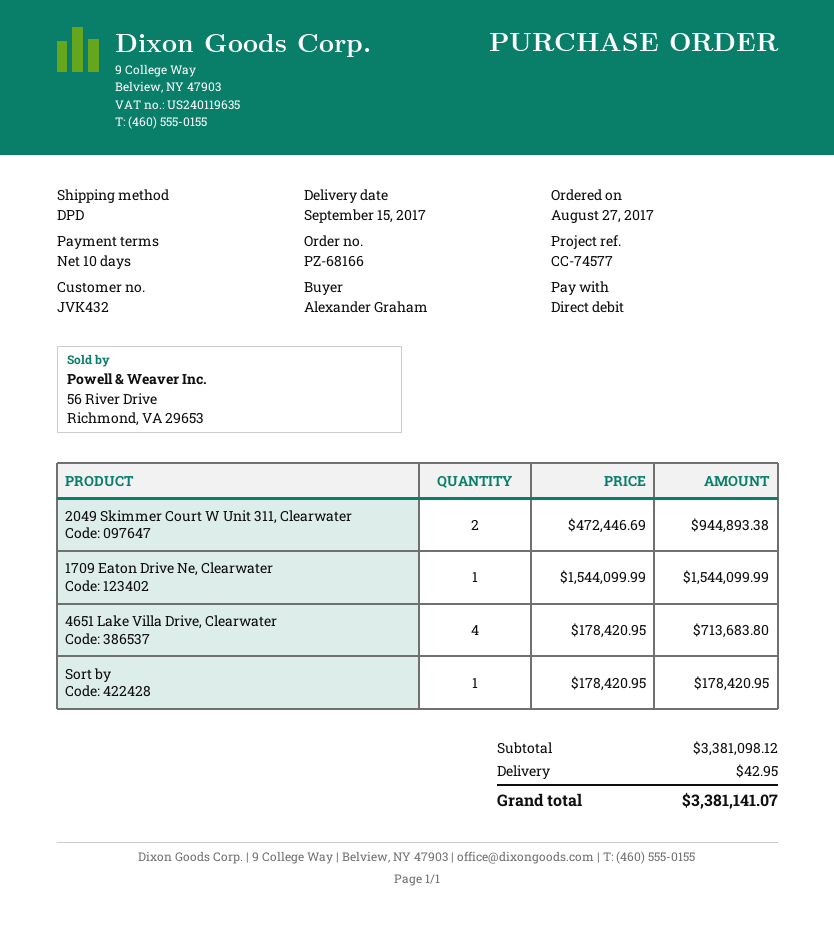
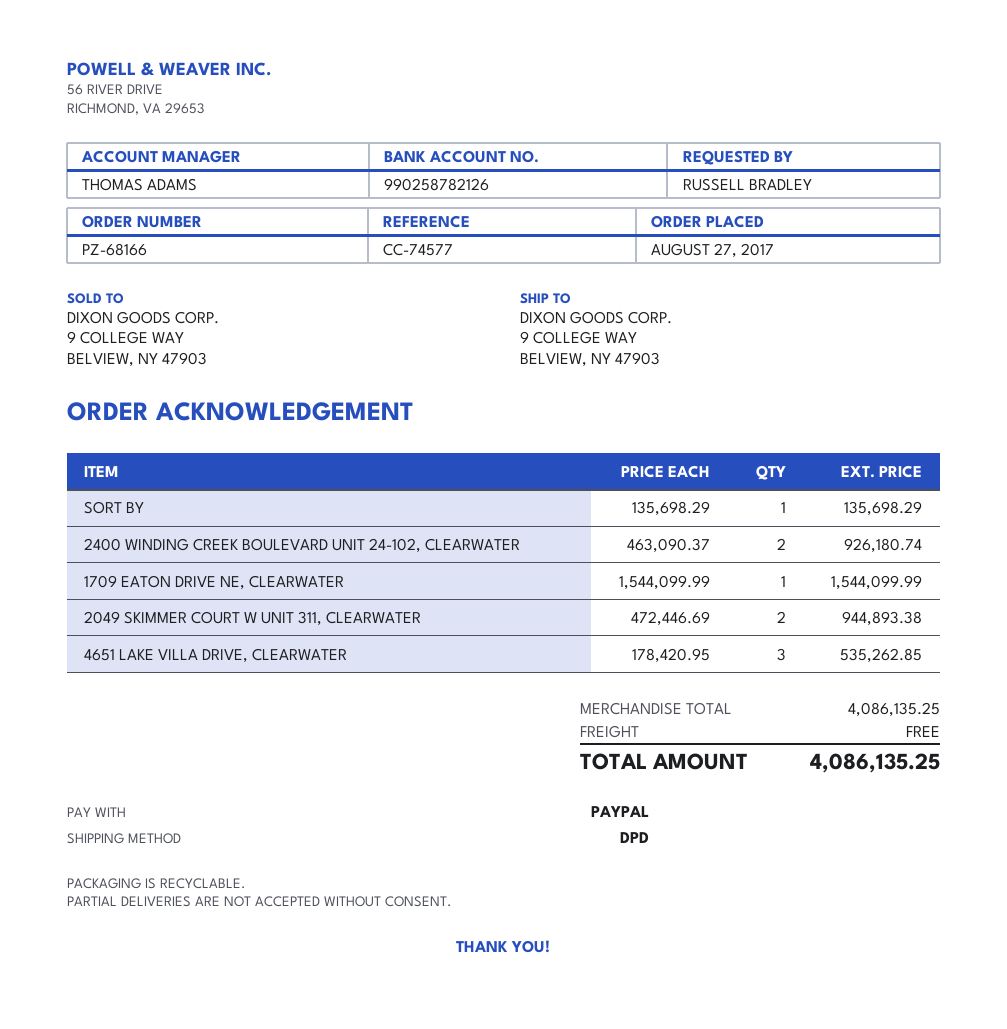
ordered by: Alexander Graham -> RUSSELL BRADLEY
payment method: direct debit -> PayPal
4651 Lake Villa Drive, Clearwater: 4 x 178420.95 = 713683.80 -> 3 x 178420.95 = 535262.85
Sort by: 1 x 178420.95 = 178420.95 -> 1 x 135698.29 = 135698.29
2400 WINDING CREEK BOULEVARD UNIT 24-102, CLEARWATER: none -> 2 x 463090.37 = 926180.74
subtotal: 3381098.12 -> 4086135.25
shipping: 42.95 -> 0.00
total: 3381141.07 -> 4086135.25

